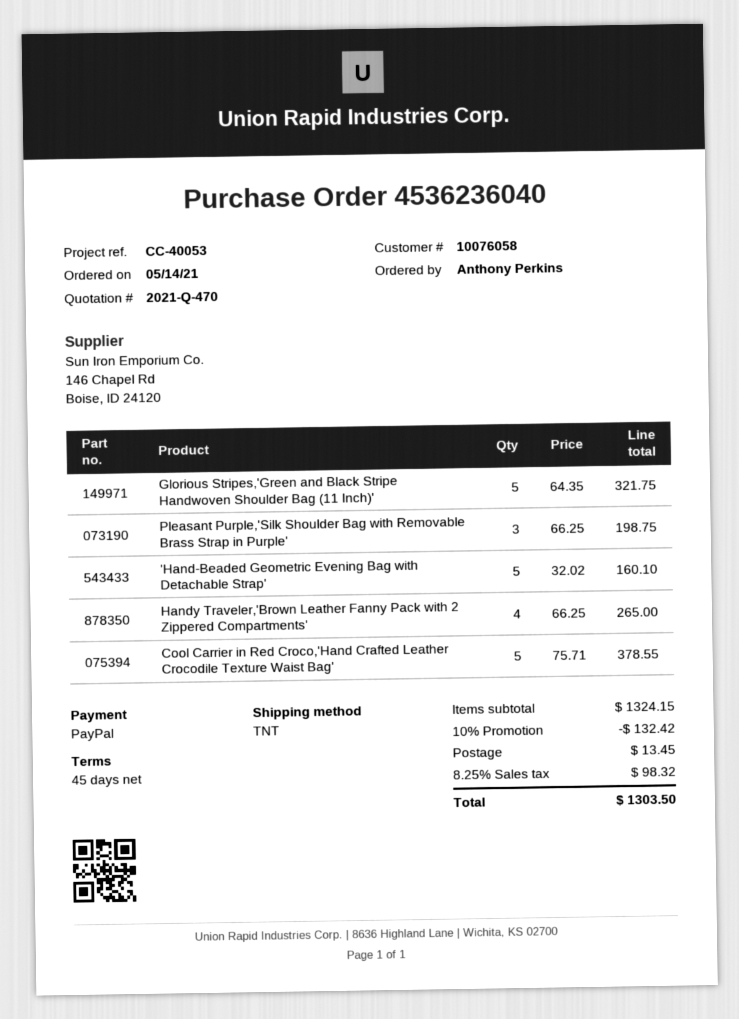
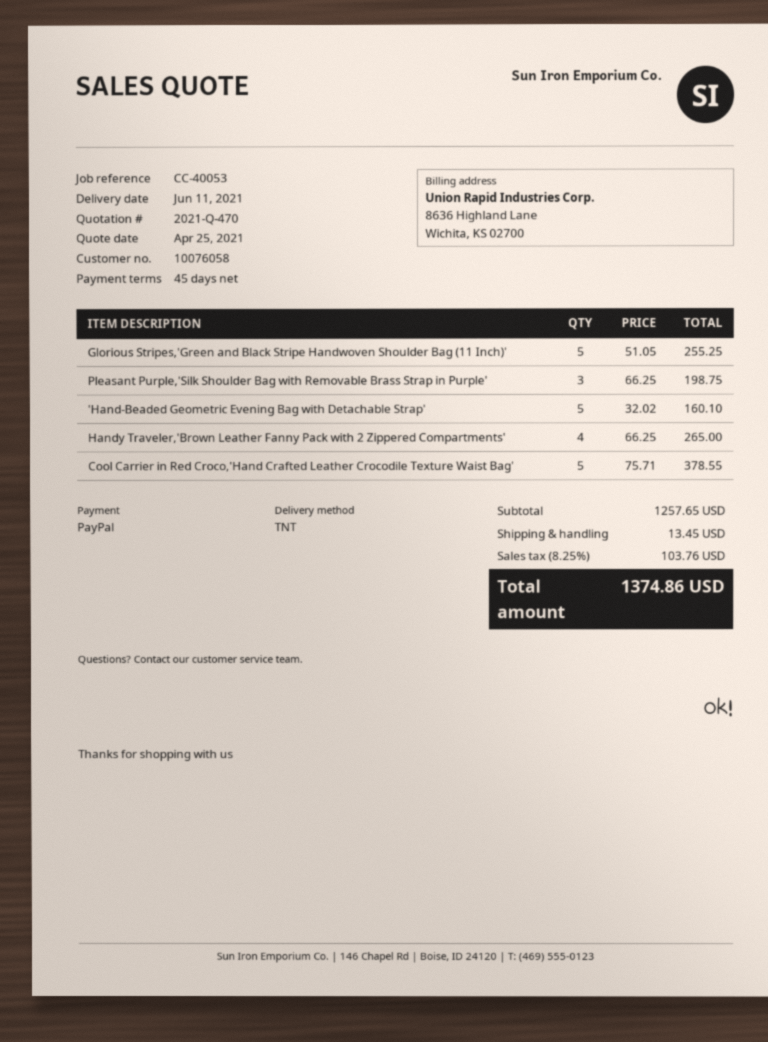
Glorious Stripes,'Green and Black Stripe Handwoven Shoulder Bag (11 Inch)': 5 x 64.35 = 321.75 -> 5 x 51.05 = 255.25
subtotal: 1324.15 -> 1257.65
discount: 10% = 132.42 -> none
tax: 8.25% = 98.32 -> 8.25% = 103.76
total: 1303.50 -> 1374.86

